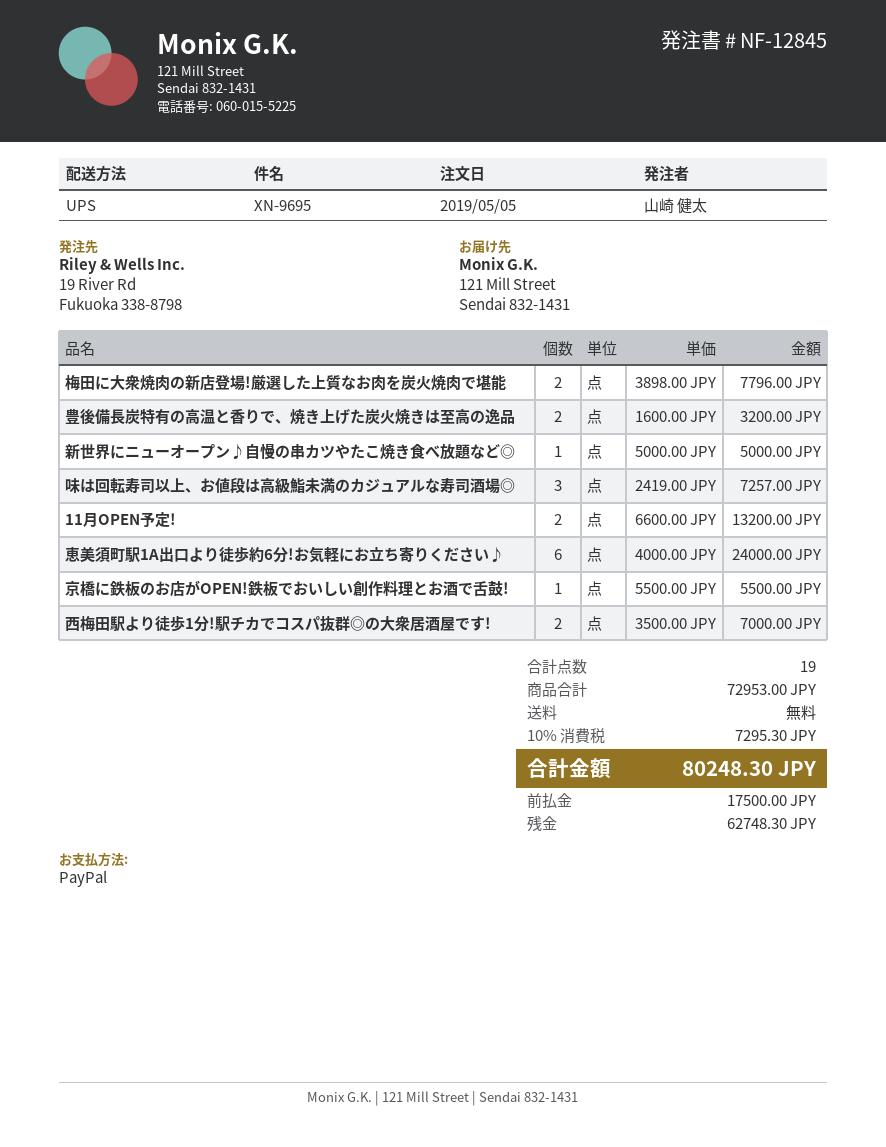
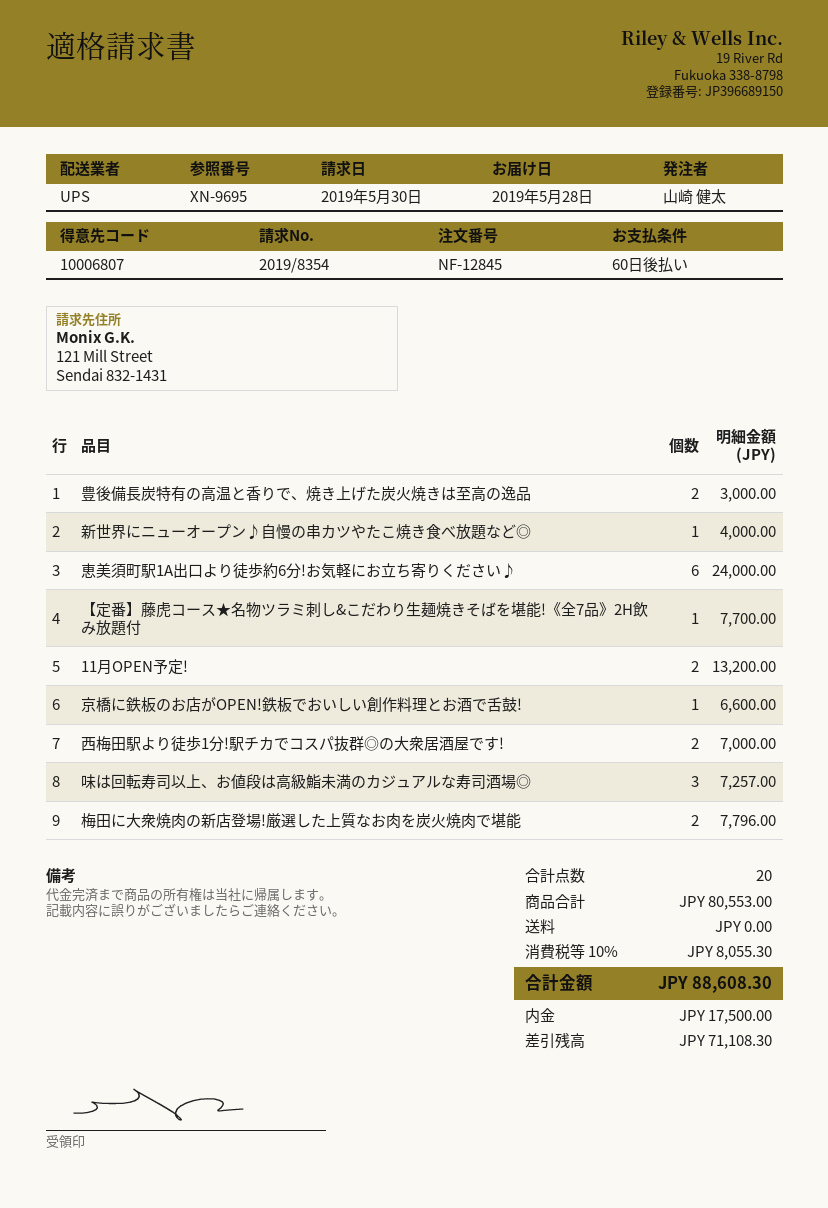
豊後備長炭特有の高温と香りで、焼き上げた炭火焼きは至高の逸品: 2 for 3200.00 -> 2 for 3000.00
新世界にニューオープン♪自慢の串カツやたこ焼き食べ放題など◎: 1 for 5000.00 -> 1 for 4000.00
京橋に鉄板のお店がOPEN!鉄板でおいしい創作料理とお酒で舌鼓!: 1 for 5500.00 -> 1 for 6600.00
【定番】藤虎コース★名物ツラミ刺し&こだわり生麺焼きそばを堪能!《全7品》2H飲み放題付: none -> 1 for 7700.00
total quantity: 19 -> 20
subtotal: 72953.00 -> 80553.00
tax: 10% = 7295.30 -> 10% = 8055.30
total: 80248.30 -> 88608.30
balance: 62748.30 -> 71108.30

